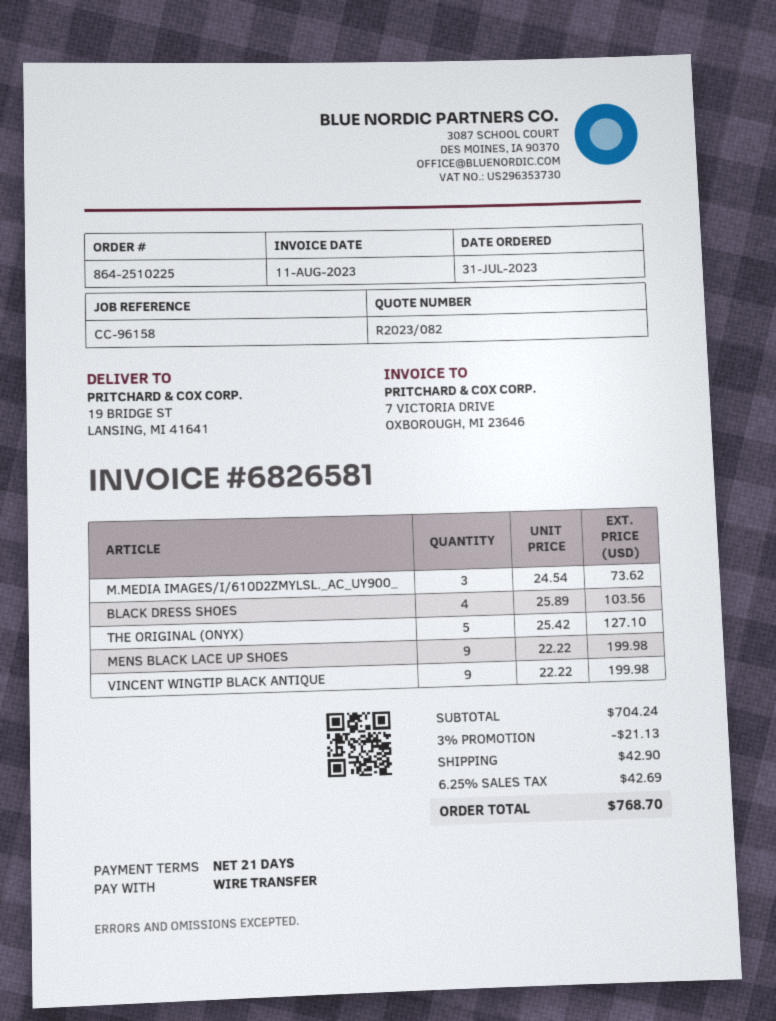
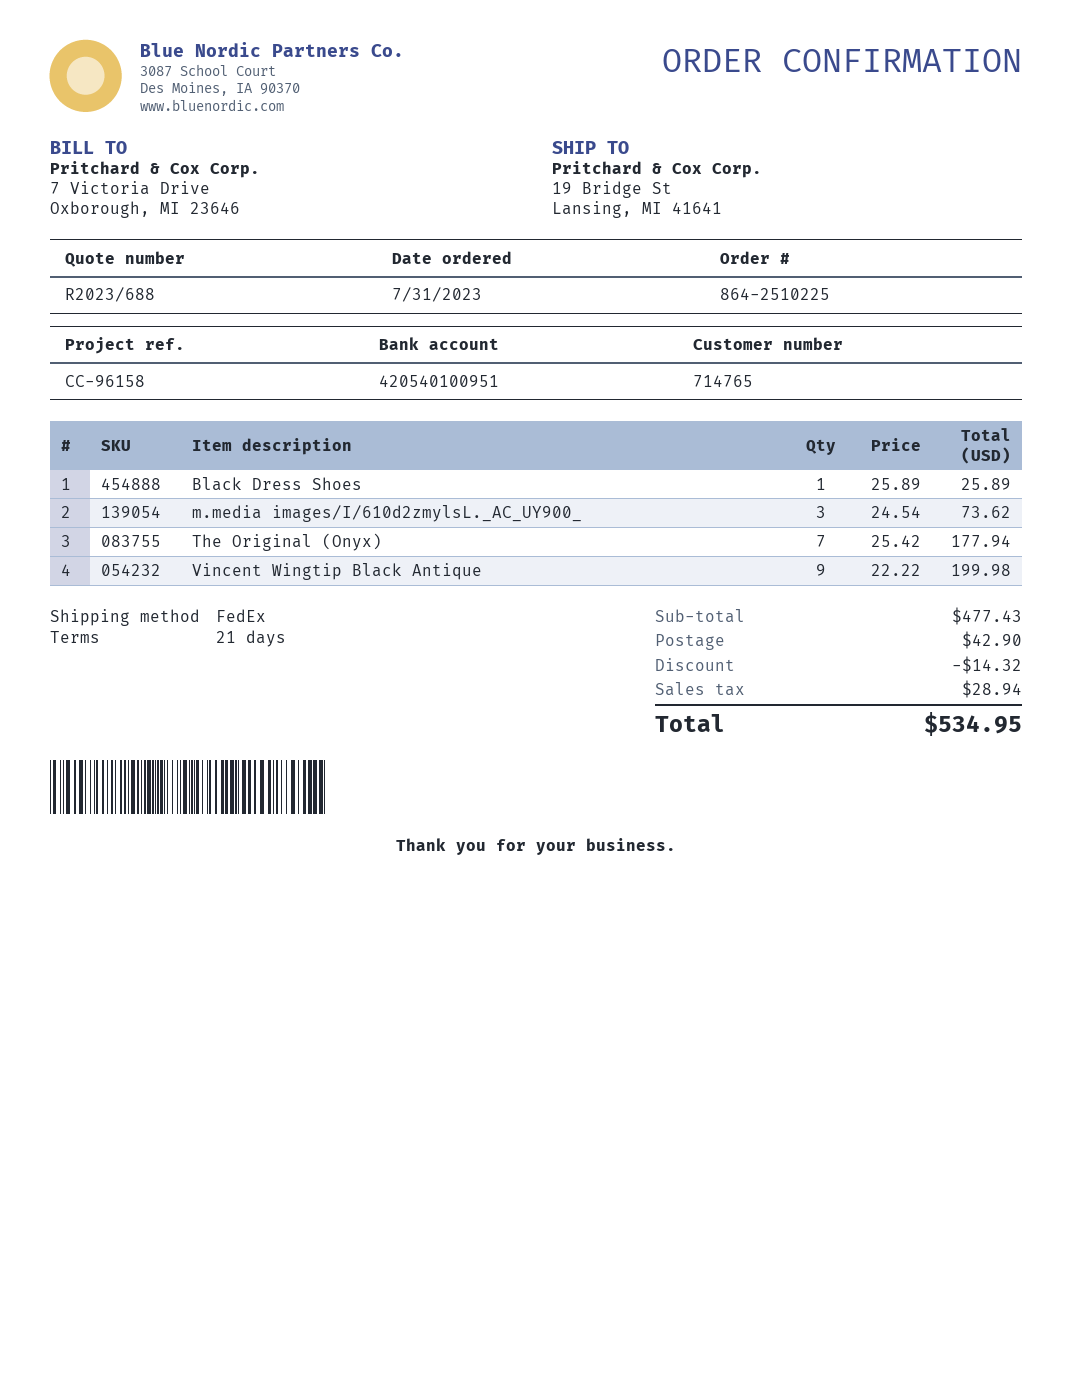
quote number: R2023/082 -> R2023/688
BLACK DRESS SHOES: 4 x 25.89 = 103.56 -> 1 x 25.89 = 25.89
THE ORIGINAL (ONYX): 5 x 25.42 = 127.10 -> 7 x 25.42 = 177.94
MENS BLACK LACE UP SHOES: 9 x 22.22 = 199.98 -> none
subtotal: 704.24 -> 477.43
discount: 21.13 -> 14.32
tax: 42.69 -> 28.94
total: 768.70 -> 534.95

